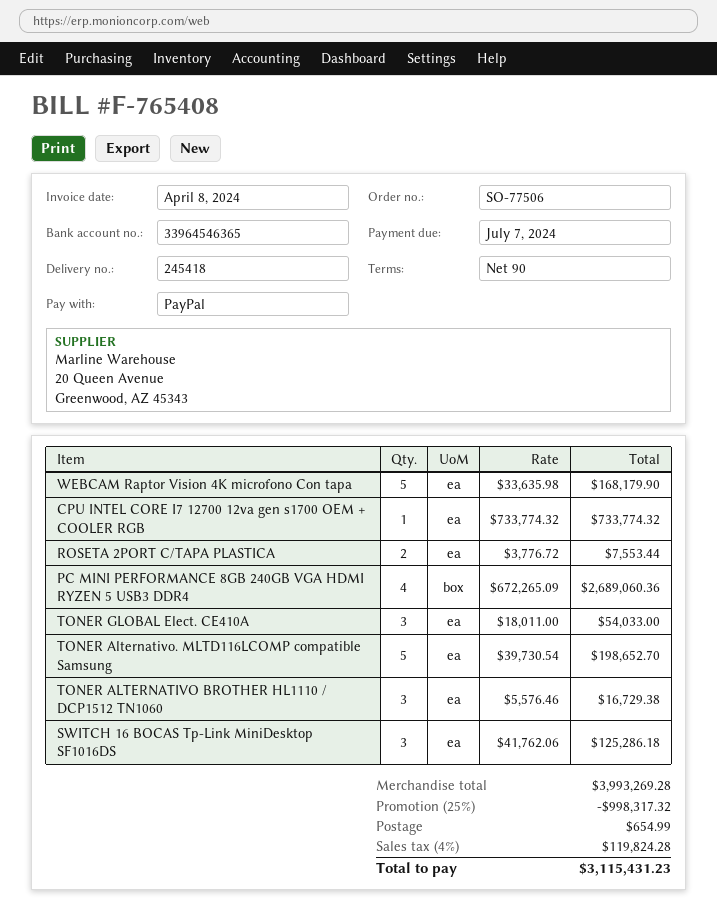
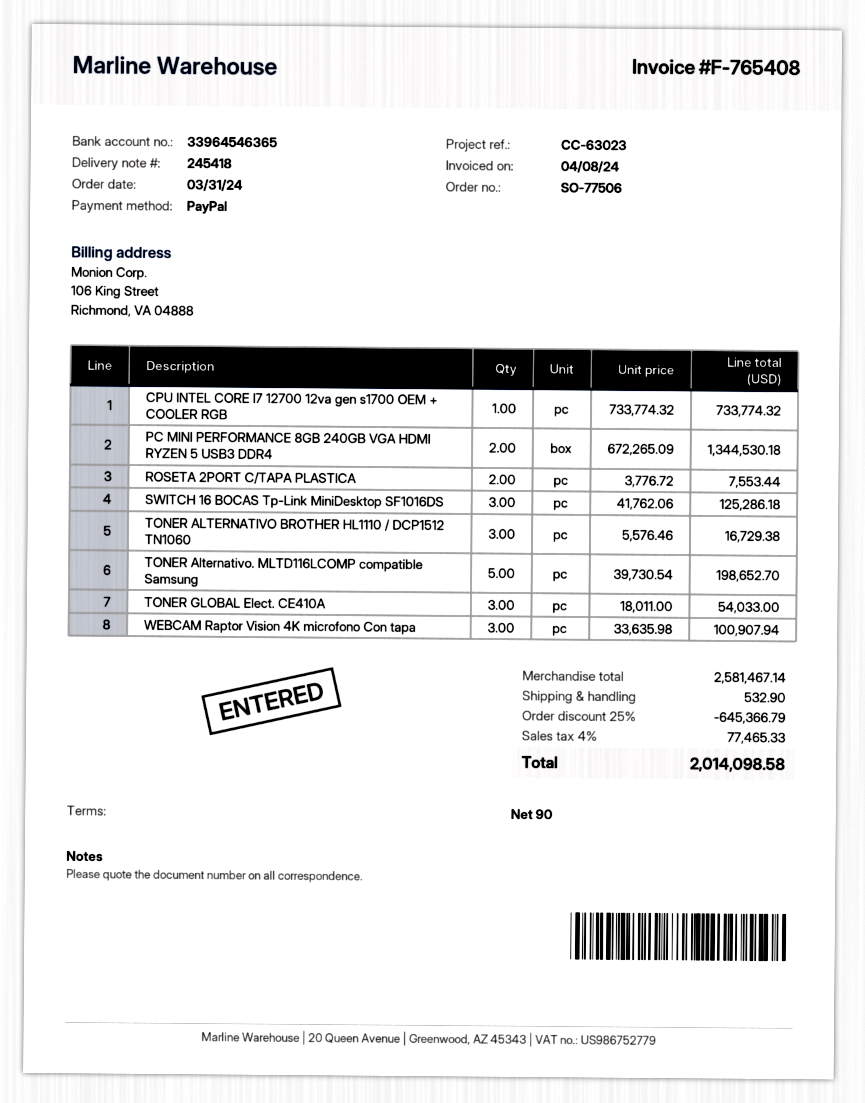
WEBCAM Raptor Vision 4K microfono Con tapa: 5 x 33635.98 = 168179.90 -> 3 x 33635.98 = 100907.94
PC MINI PERFORMANCE 8GB 240GB VGA HDMI RYZEN 5 USB3 DDR4: 4 x 672265.09 = 2689060.36 -> 2 x 672265.09 = 1344530.18
subtotal: 3993269.28 -> 2581467.14
discount: 25% = 998317.32 -> 25% = 645366.79
shipping: 654.99 -> 532.90
tax: 4% = 119824.28 -> 4% = 77465.33
total: 3115431.23 -> 2014098.58

